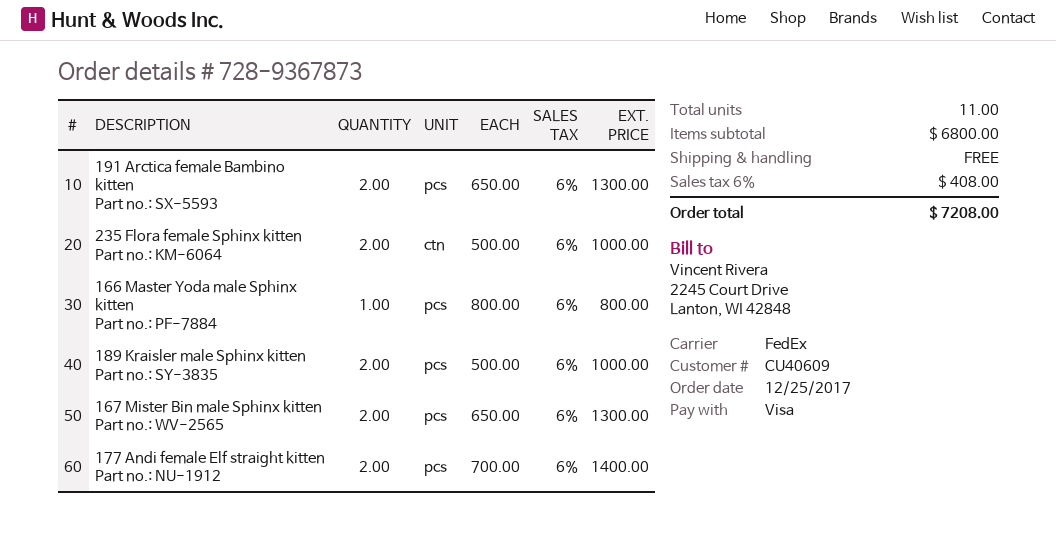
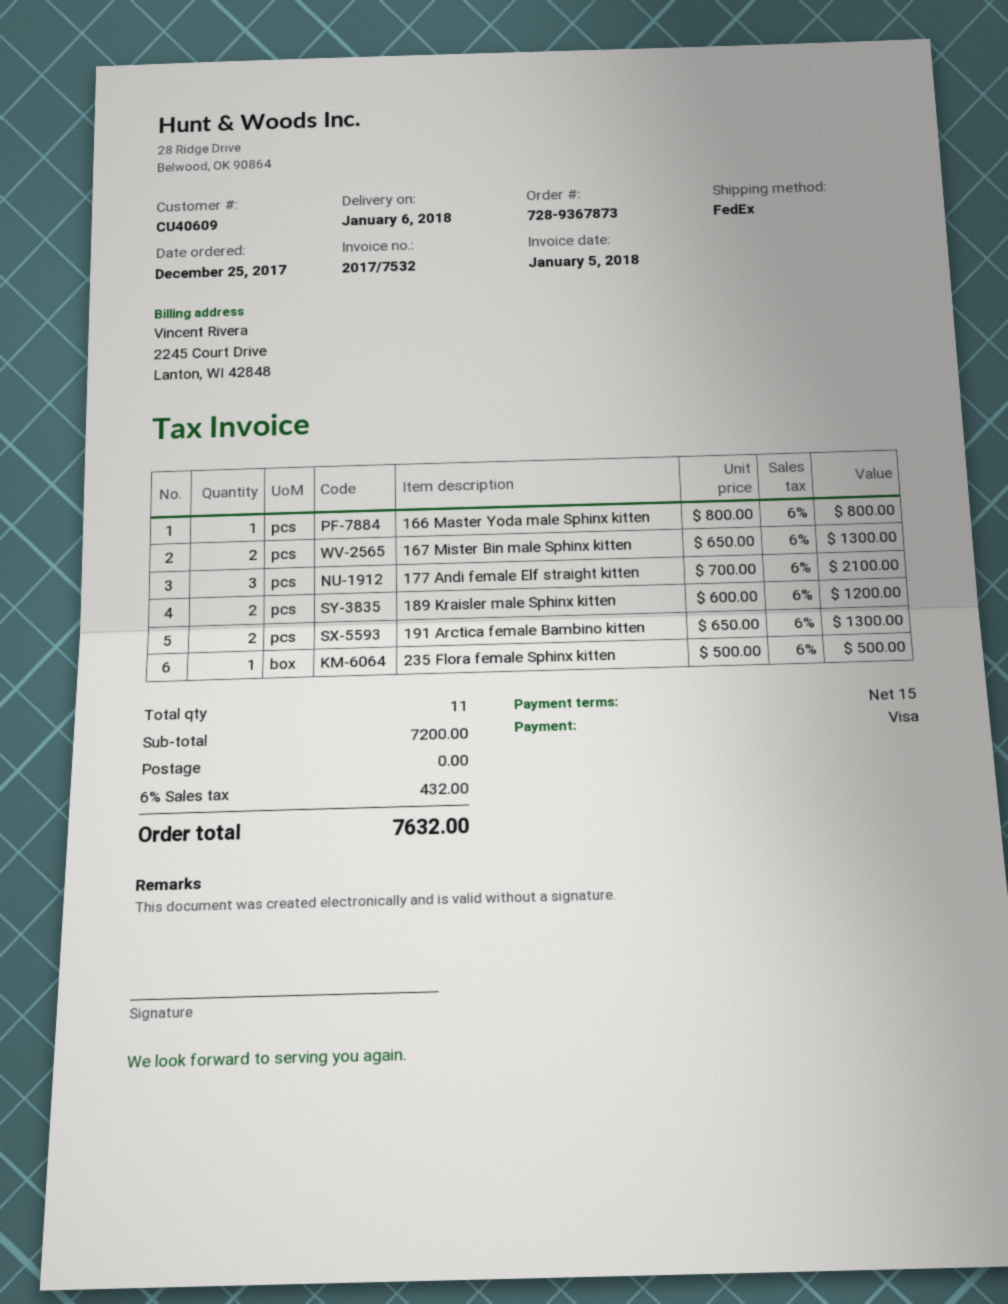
235 Flora female Sphinx kitten: 2 x 500.00 = 1000.00 -> 1 x 500.00 = 500.00
189 Kraisler male Sphinx kitten: 2 x 500.00 = 1000.00 -> 2 x 600.00 = 1200.00
177 Andi female Elf straight kitten: 2 x 700.00 = 1400.00 -> 3 x 700.00 = 2100.00
subtotal: 6800.00 -> 7200.00
tax: 6% = 408.00 -> 6% = 432.00
total: 7208.00 -> 7632.00

